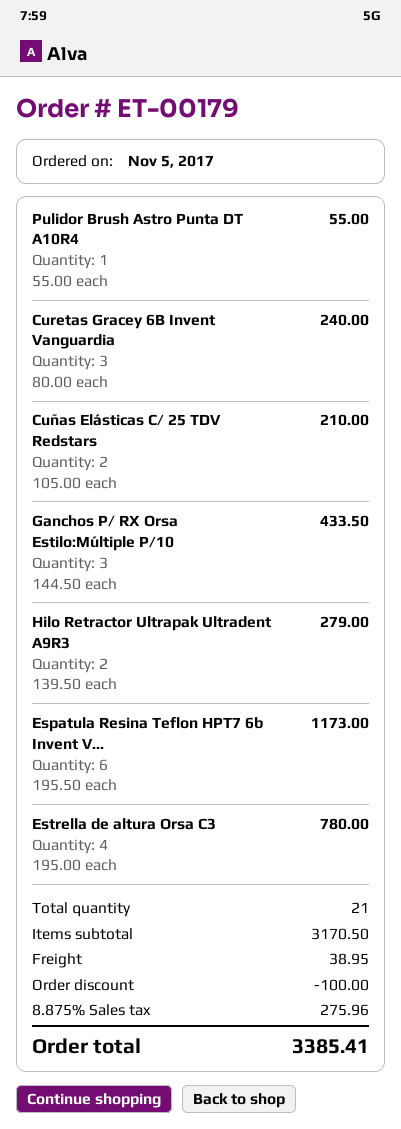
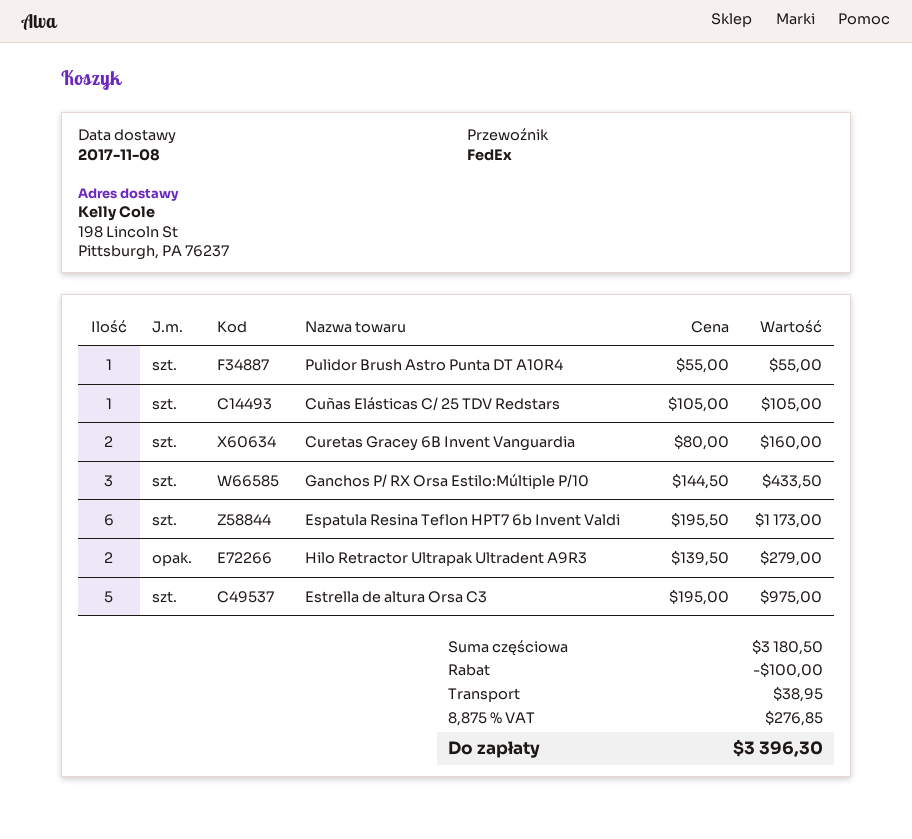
Curetas Gracey 6B Invent Vanguardia: 3 x 80.00 = 240.00 -> 2 x 80.00 = 160.00
Cuñas Elásticas C/ 25 TDV Redstars: 2 x 105.00 = 210.00 -> 1 x 105.00 = 105.00
Estrella de altura Orsa C3: 4 x 195.00 = 780.00 -> 5 x 195.00 = 975.00
subtotal: 3170.50 -> 3180.50
tax: 8.875% = 275.96 -> 8.875% = 276.85
total: 3385.41 -> 3396.30

